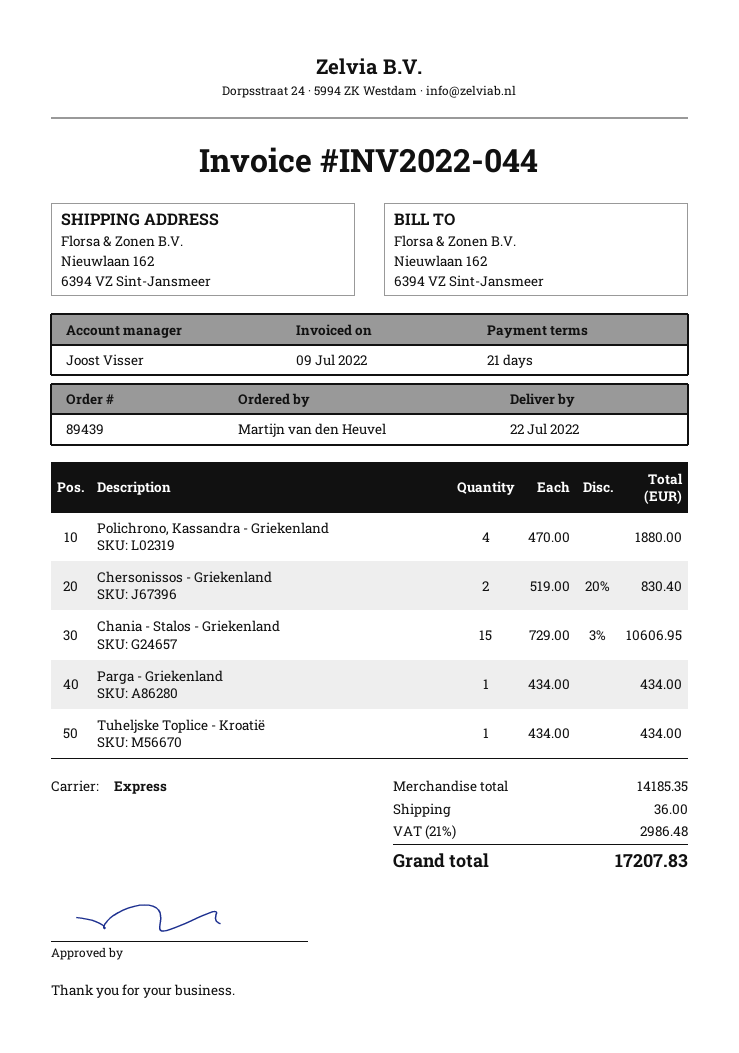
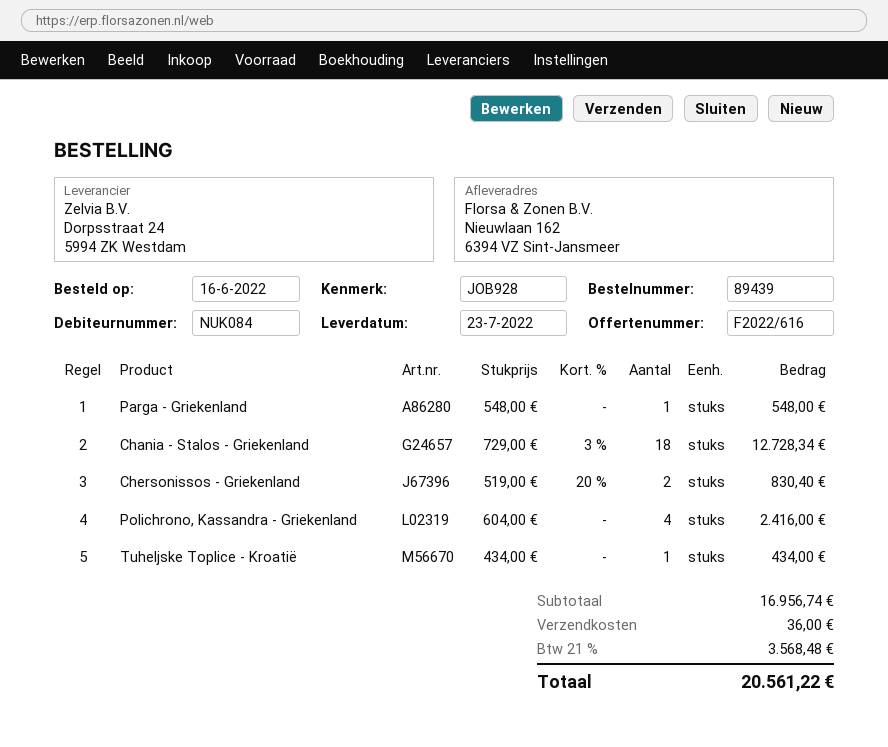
delivery date: 2022-07-22 -> 2022-07-23
Polichrono, Kassandra - Griekenland: 4 x 470.00 = 1880.00 -> 4 x 604.00 = 2416.00
Chania - Stalos - Griekenland: 15 x 729.00 - 3% = 10606.95 -> 18 x 729.00 - 3% = 12728.34
Parga - Griekenland: 1 x 434.00 = 434.00 -> 1 x 548.00 = 548.00
subtotal: 14185.35 -> 16956.74
tax: 21% = 2986.48 -> 21% = 3568.48
total: 17207.83 -> 20561.22

